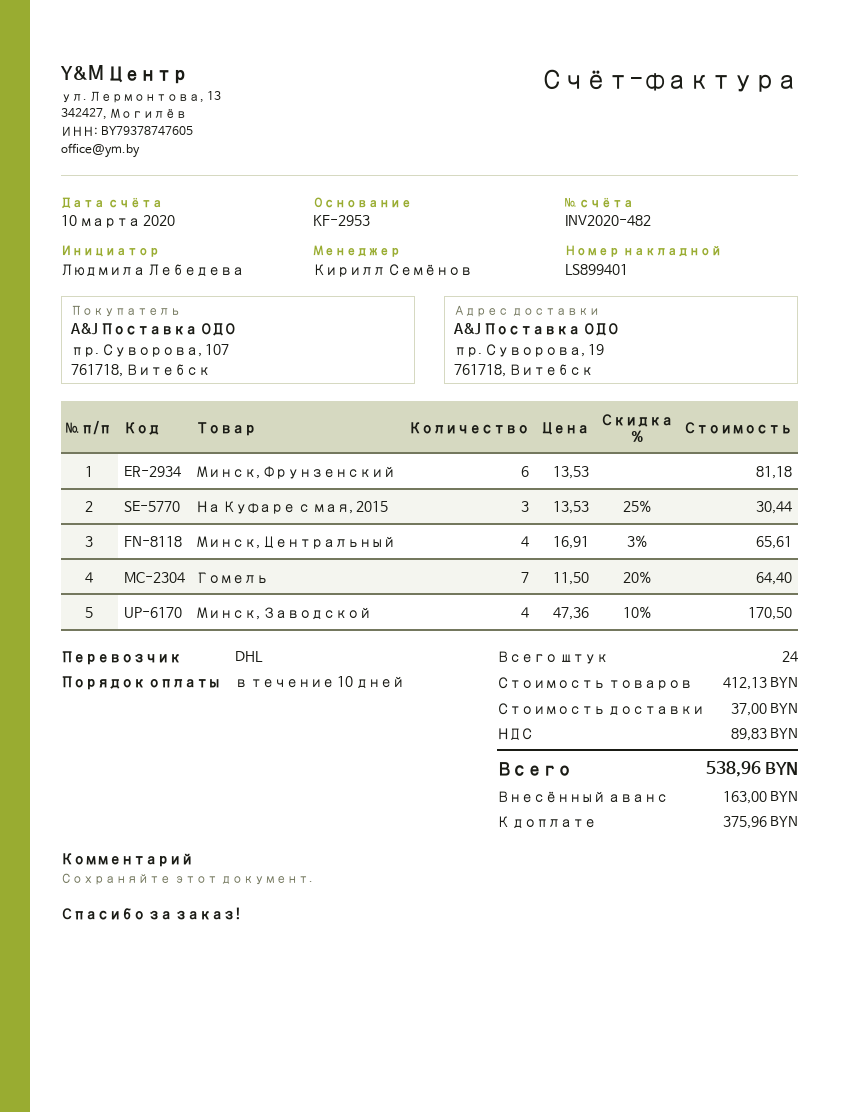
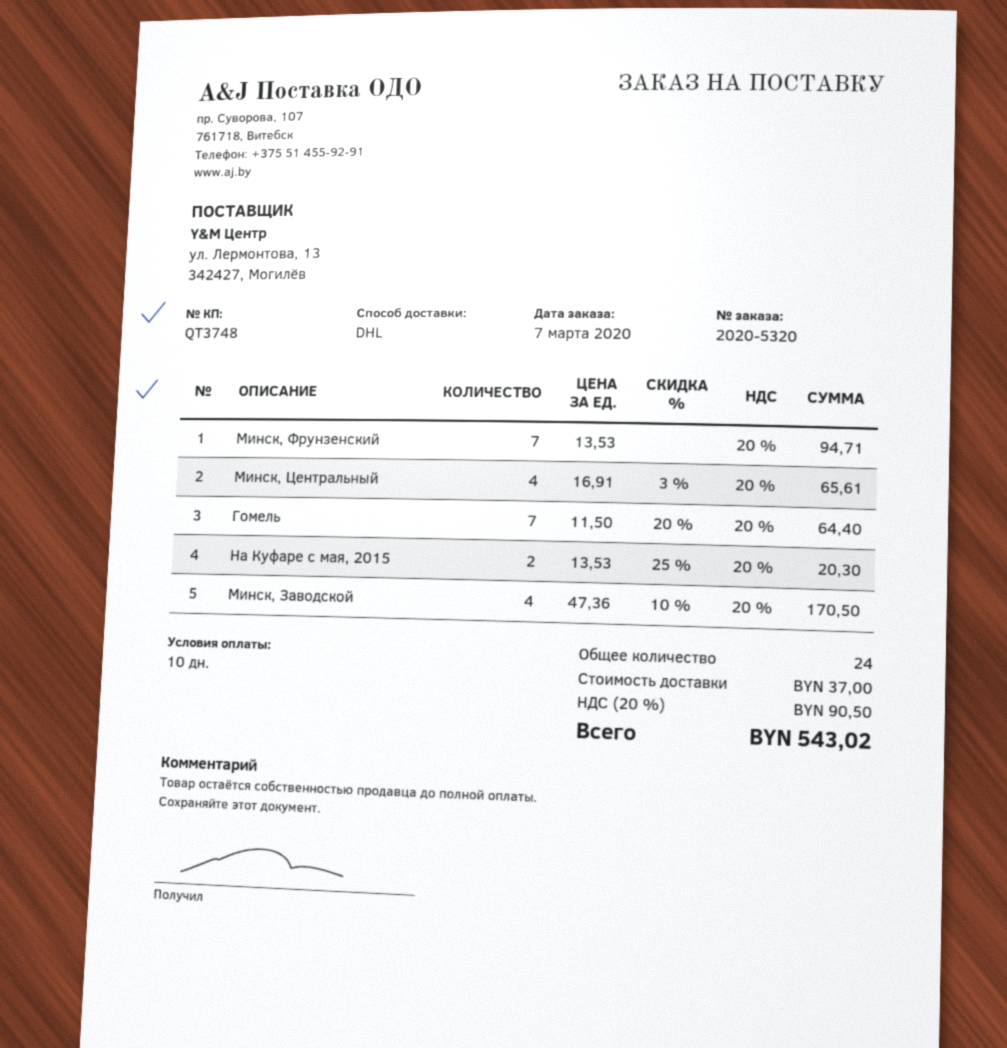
Минск, Фрунзенский: 6 x 13.53 = 81.18 -> 7 x 13.53 = 94.71
На Куфаре с мая, 2015: 3 x 13.53 - 25% = 30.44 -> 2 x 13.53 - 25% = 20.30
tax: 89.83 -> 90.50
total: 538.96 -> 543.02

